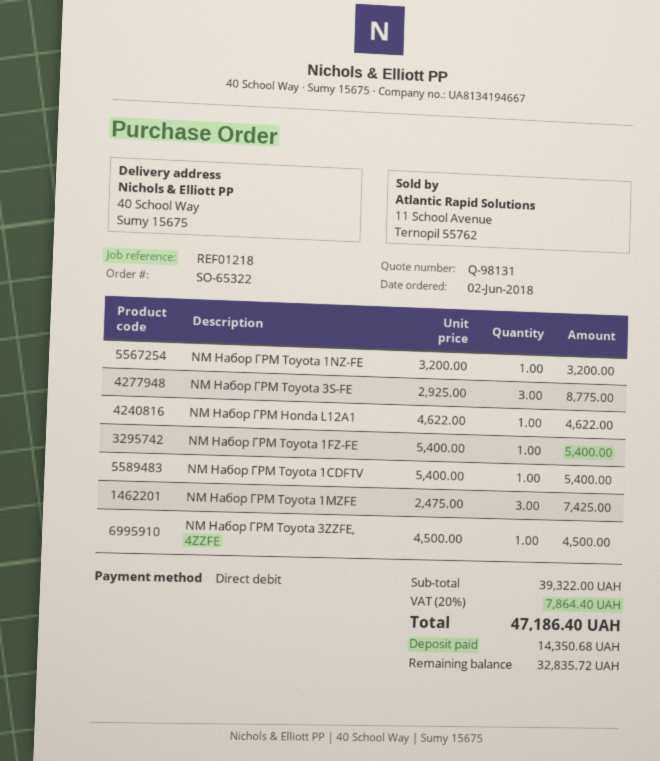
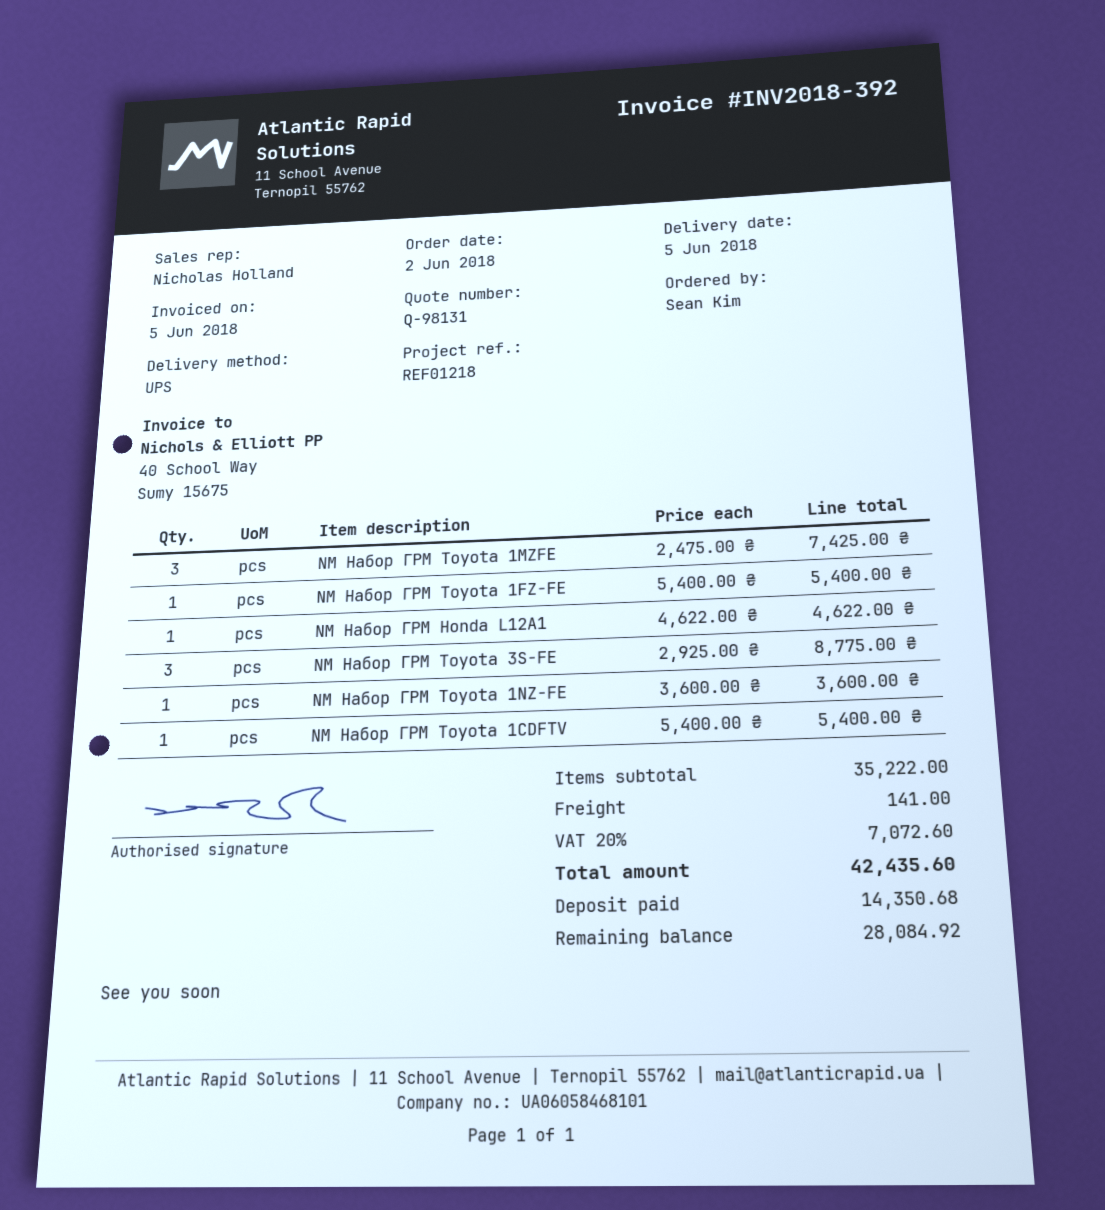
NM Набор ГРМ Toyota 1NZ-FE: 1 x 3200.00 = 3200.00 -> 1 x 3600.00 = 3600.00
NM Набор ГРМ Toyota 3ZZFE, 4ZZFE: 1 x 4500.00 = 4500.00 -> none
subtotal: 39322.00 -> 35222.00
shipping: none -> 141.00
tax: 20% = 7864.40 -> 20% = 7072.60
total: 47186.40 -> 42435.60
balance: 32835.72 -> 28084.92

